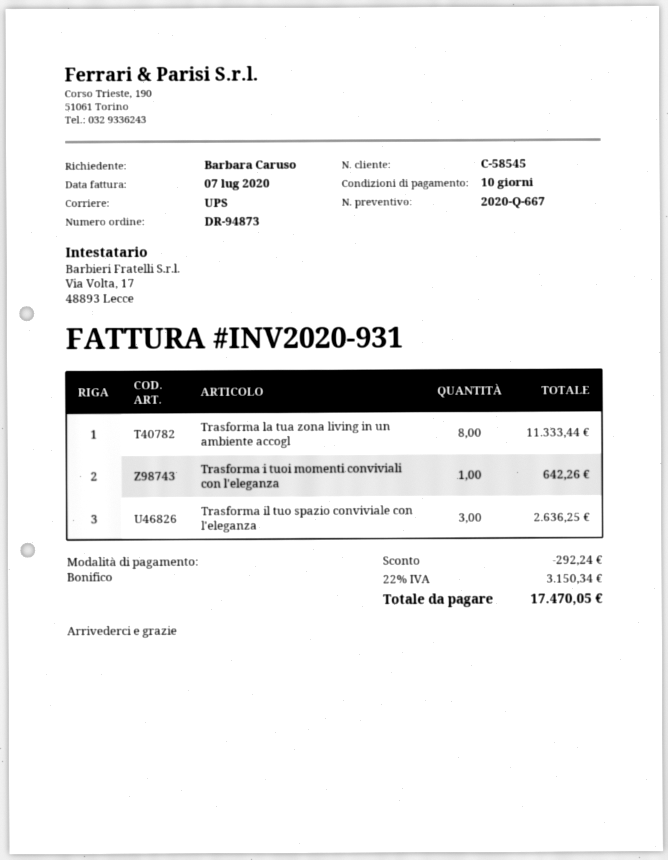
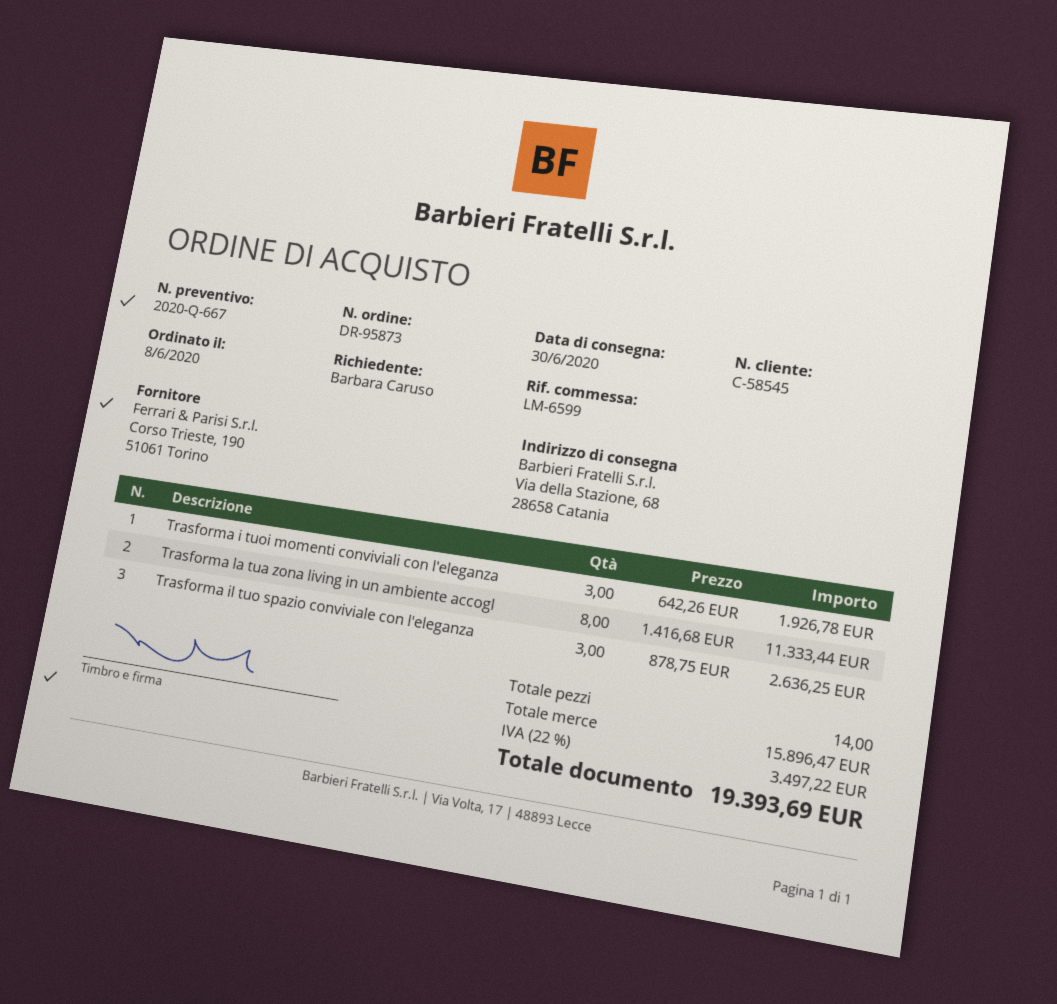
order number: DR-94873 -> DR-95873
Trasforma i tuoi momenti conviviali con l'eleganza: 1 for 642.26 -> 3 for 1926.78
discount: 292.24 -> none
tax: 22% = 3150.34 -> 22% = 3497.22
total: 17470.05 -> 19393.69

